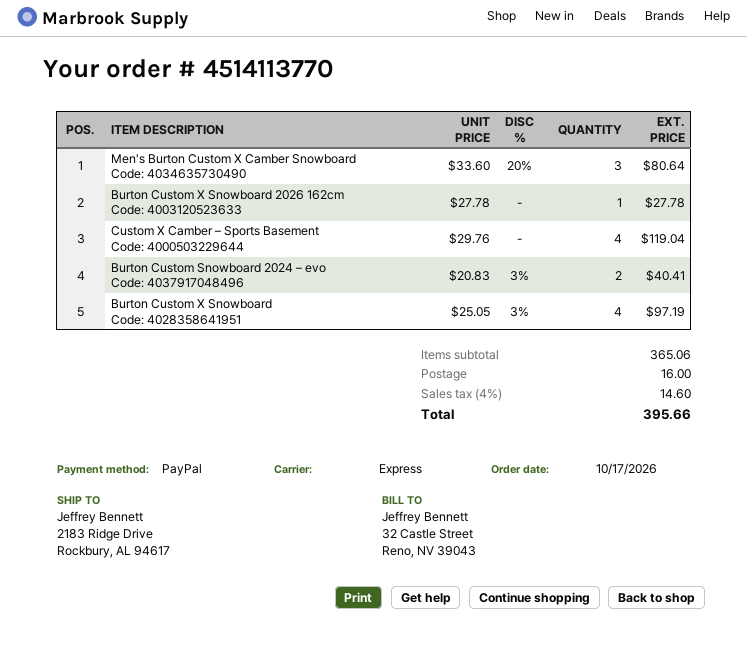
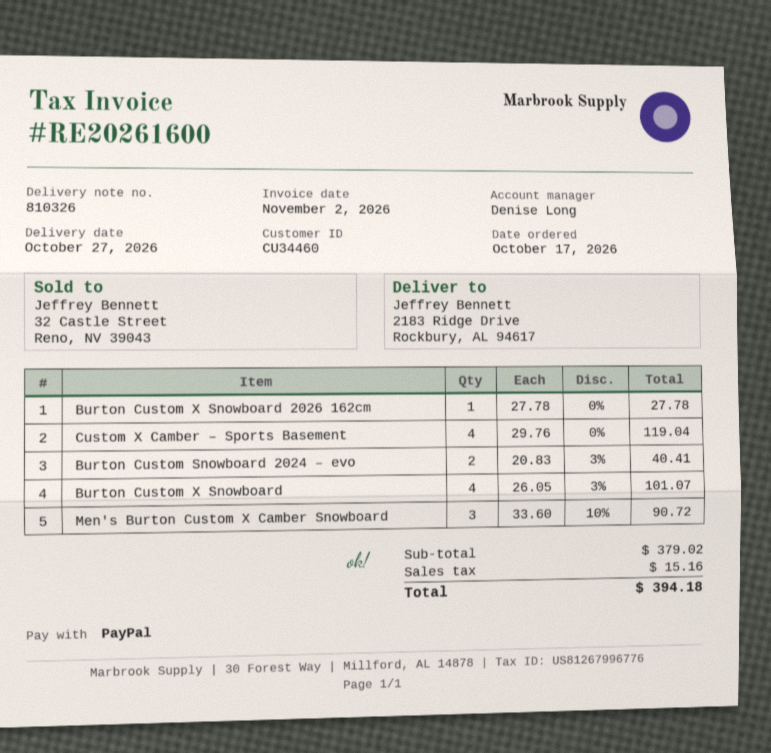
Men's Burton Custom X Camber Snowboard: 3 x 33.60 - 20% = 80.64 -> 3 x 33.60 - 10% = 90.72
Burton Custom X Snowboard: 4 x 25.05 - 3% = 97.19 -> 4 x 26.05 - 3% = 101.07
subtotal: 365.06 -> 379.02
shipping: 16.00 -> none
tax: 14.60 -> 15.16
total: 395.66 -> 394.18

